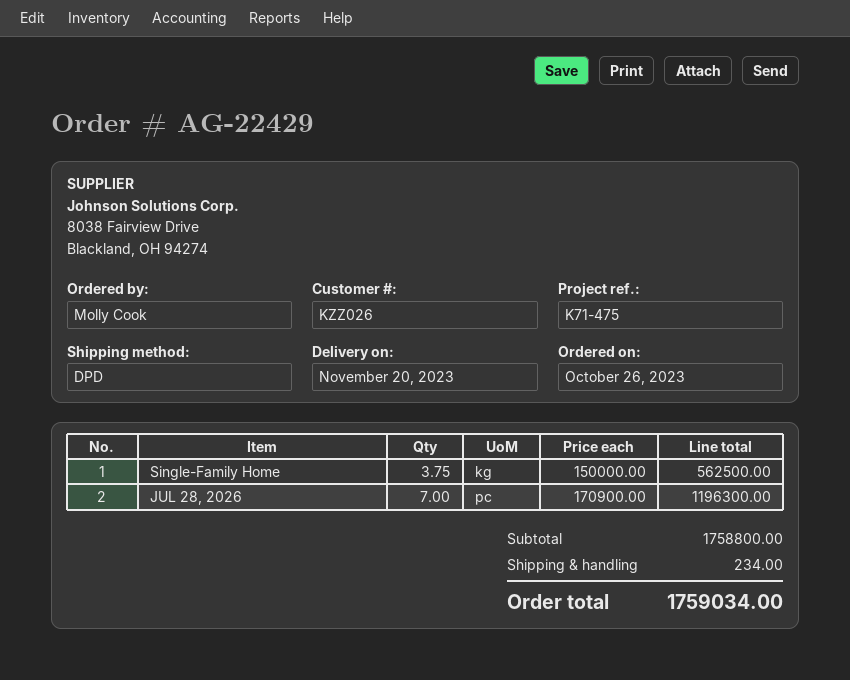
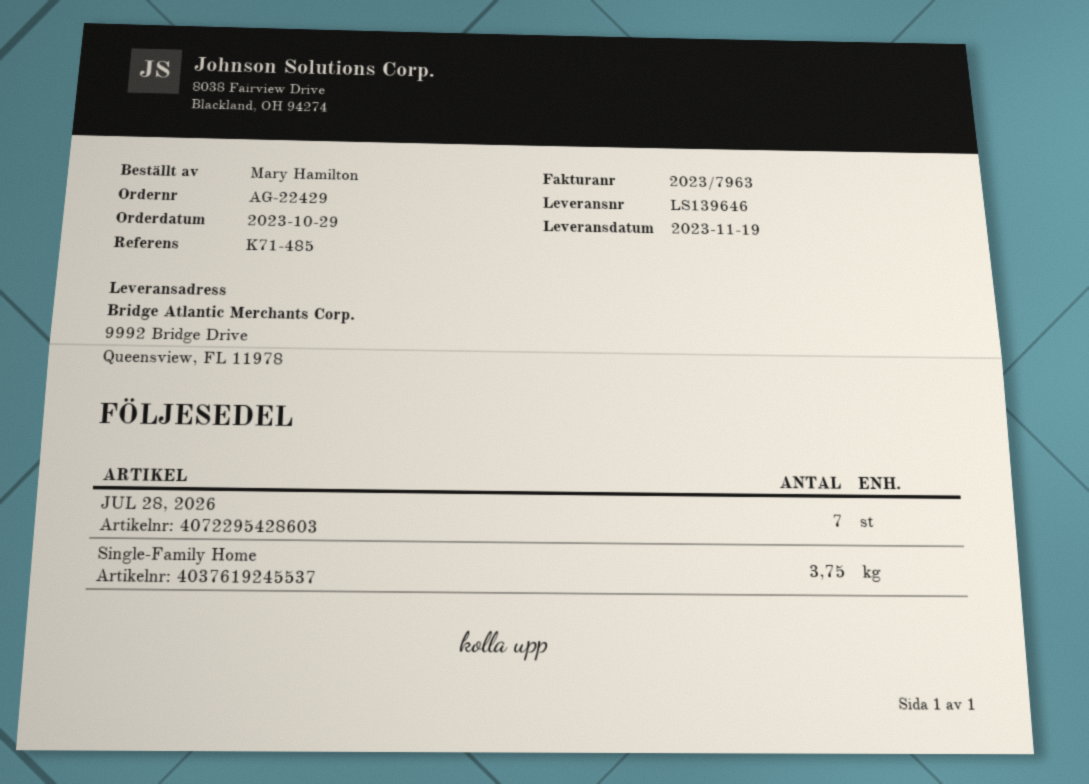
order date: 2023-10-26 -> 2023-10-29
delivery date: 2023-11-20 -> 2023-11-19
reference: K71-475 -> K71-485
ordered by: Molly Cook -> Mary Hamilton

